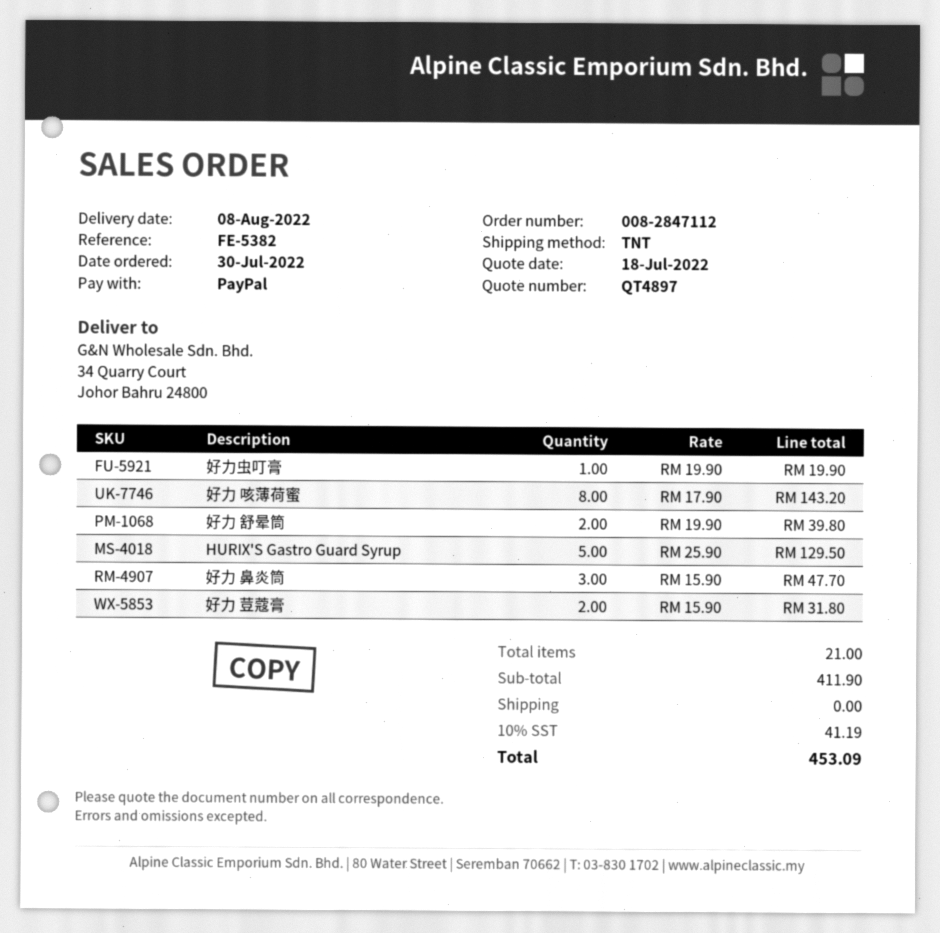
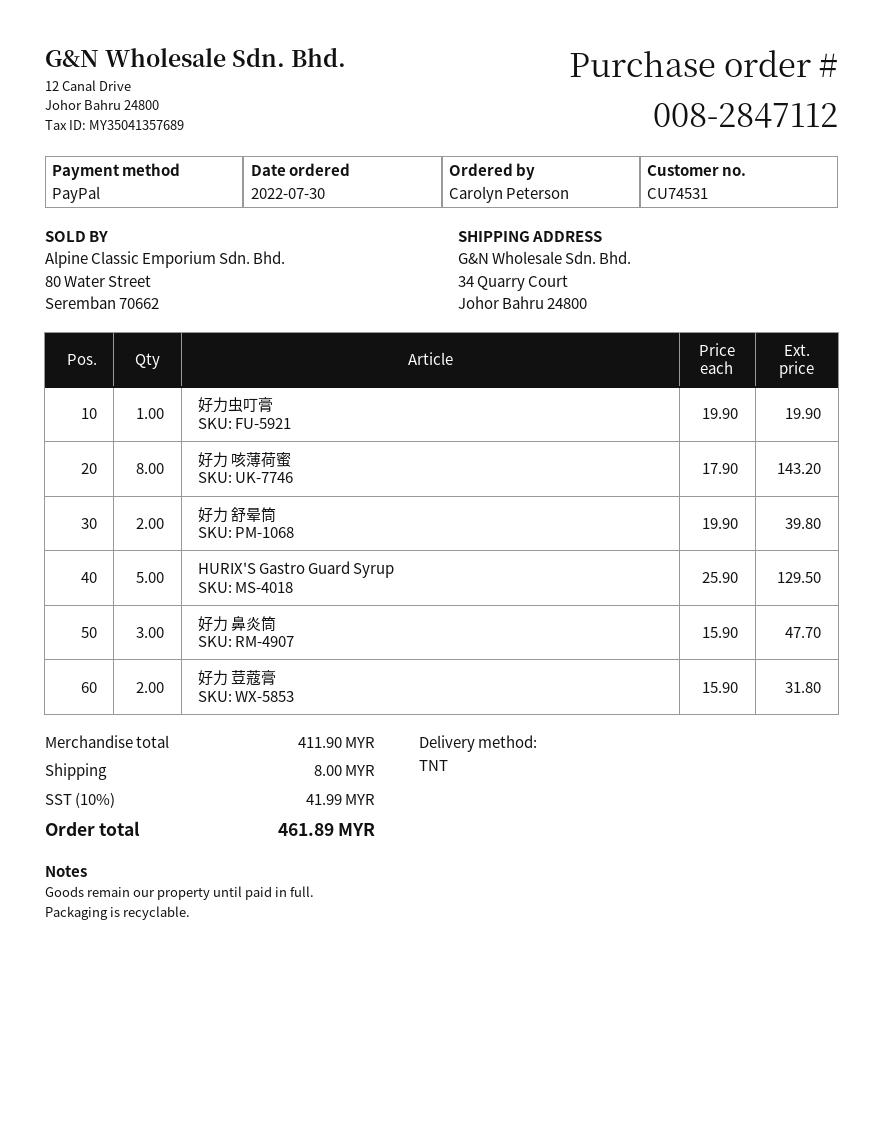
shipping: 0.00 -> 8.00
tax: 10% = 41.19 -> 10% = 41.99
total: 453.09 -> 461.89

